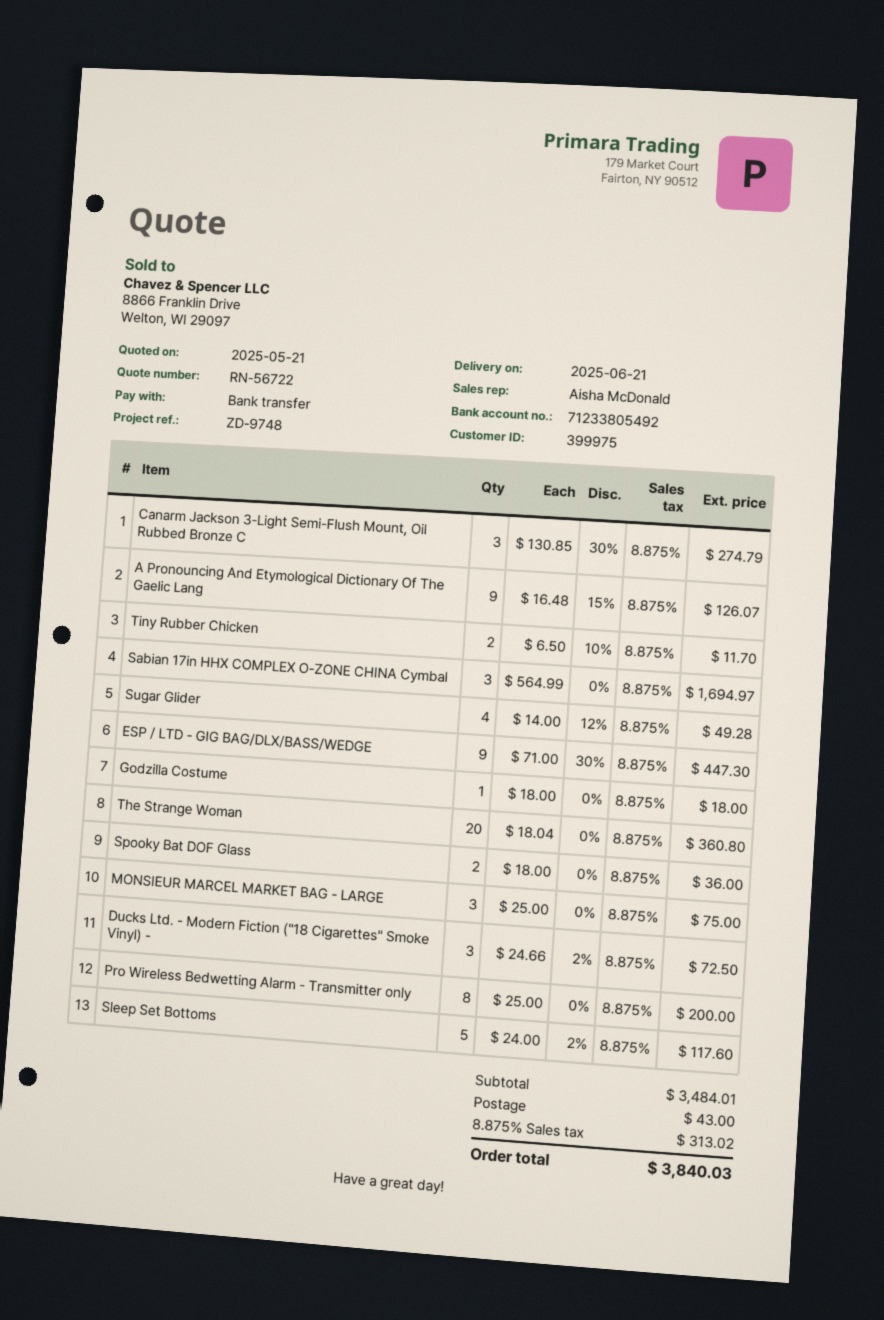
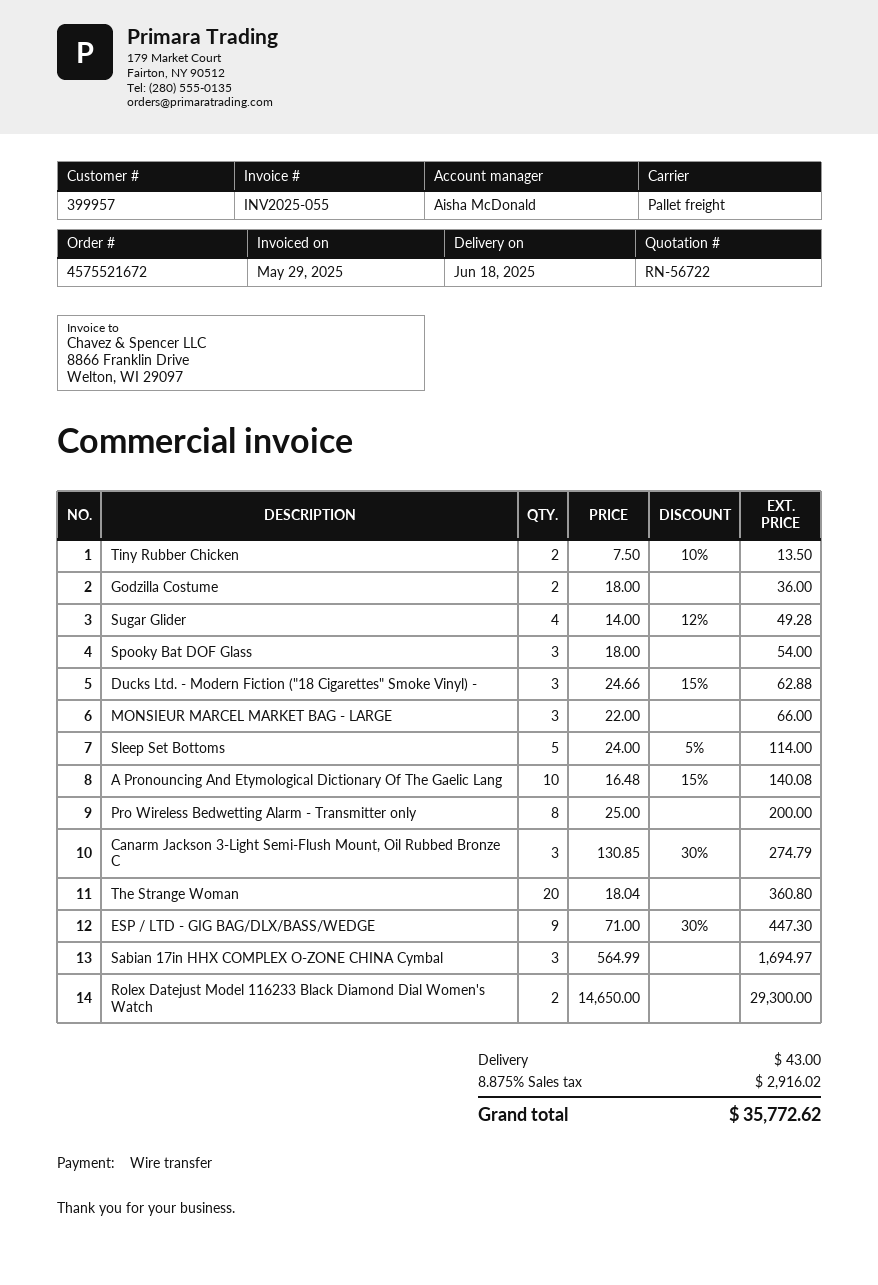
delivery date: 2025-06-21 -> 2025-06-18
customer number: 399975 -> 399957
A Pronouncing And Etymological Dictionary Of The Gaelic Lang: 9 x 16.48 - 15% = 126.07 -> 10 x 16.48 - 15% = 140.08
Tiny Rubber Chicken: 2 x 6.50 - 10% = 11.70 -> 2 x 7.50 - 10% = 13.50
Godzilla Costume: 1 x 18.00 = 18.00 -> 2 x 18.00 = 36.00
Spooky Bat DOF Glass: 2 x 18.00 = 36.00 -> 3 x 18.00 = 54.00
MONSIEUR MARCEL MARKET BAG - LARGE: 3 x 25.00 = 75.00 -> 3 x 22.00 = 66.00
Ducks Ltd. - Modern Fiction ("18 Cigarettes" Smoke Vinyl) -: 3 x 24.66 - 2% = 72.50 -> 3 x 24.66 - 15% = 62.88
Sleep Set Bottoms: 5 x 24.00 - 2% = 117.60 -> 5 x 24.00 - 5% = 114.00
Rolex Datejust Model 116233 Black Diamond Dial Women's Watch: none -> 2 x 14650.00 = 29300.00
tax: 8.875% = 313.02 -> 8.875% = 2916.02
total: 3840.03 -> 35772.62

